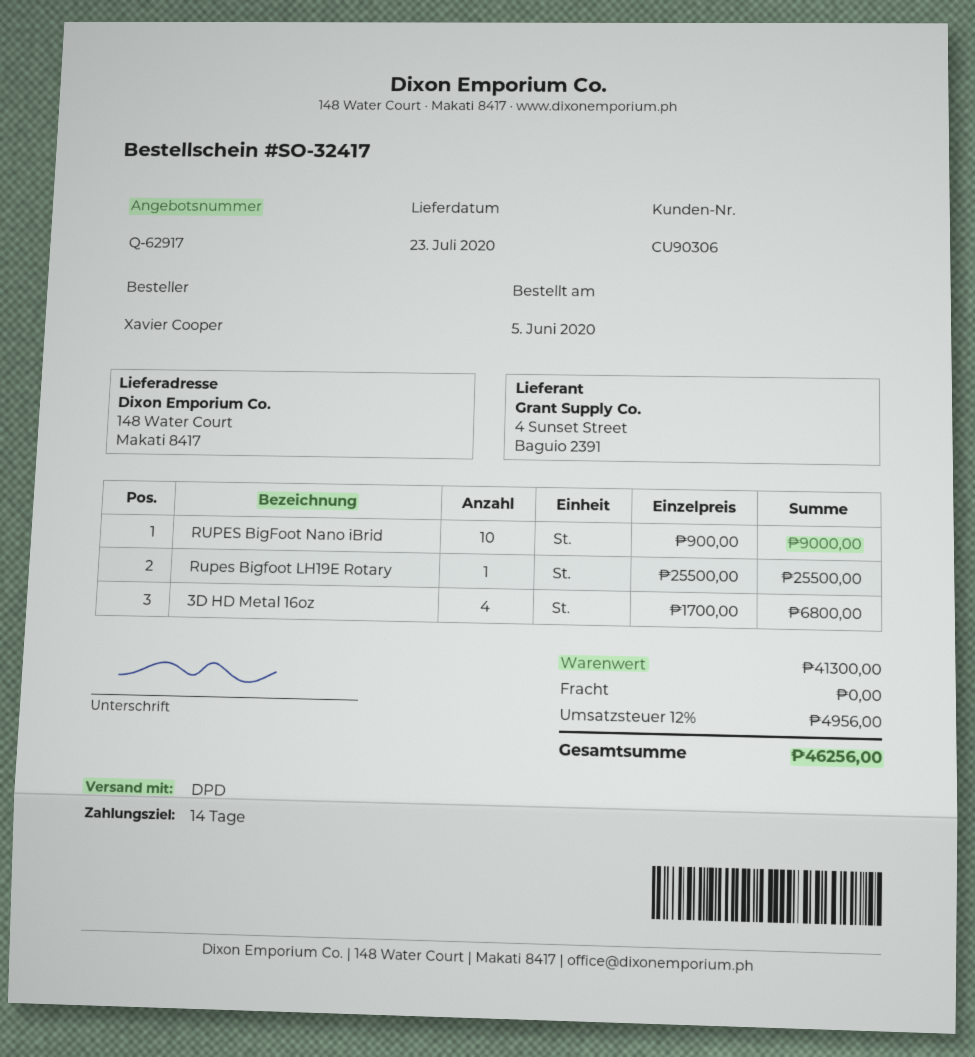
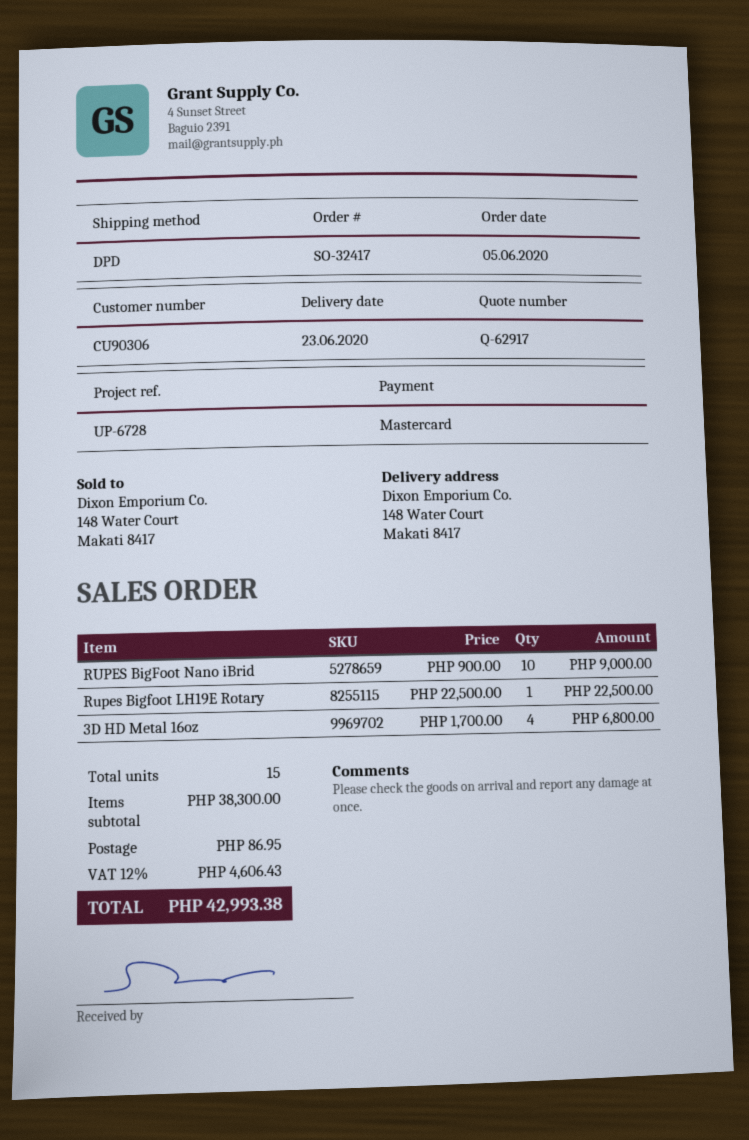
delivery date: 2020-07-23 -> 2020-06-23
Rupes Bigfoot LH19E Rotary: 1 x 25500.00 = 25500.00 -> 1 x 22500.00 = 22500.00
subtotal: 41300.00 -> 38300.00
shipping: 0.00 -> 86.95
tax: 12% = 4956.00 -> 12% = 4606.43
total: 46256.00 -> 42993.38

